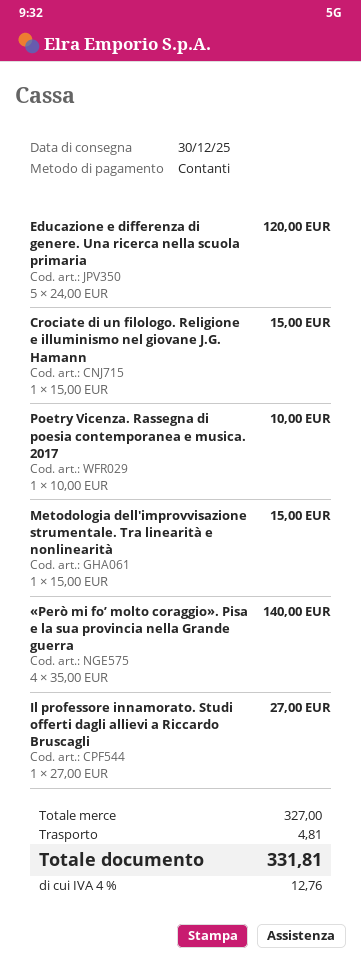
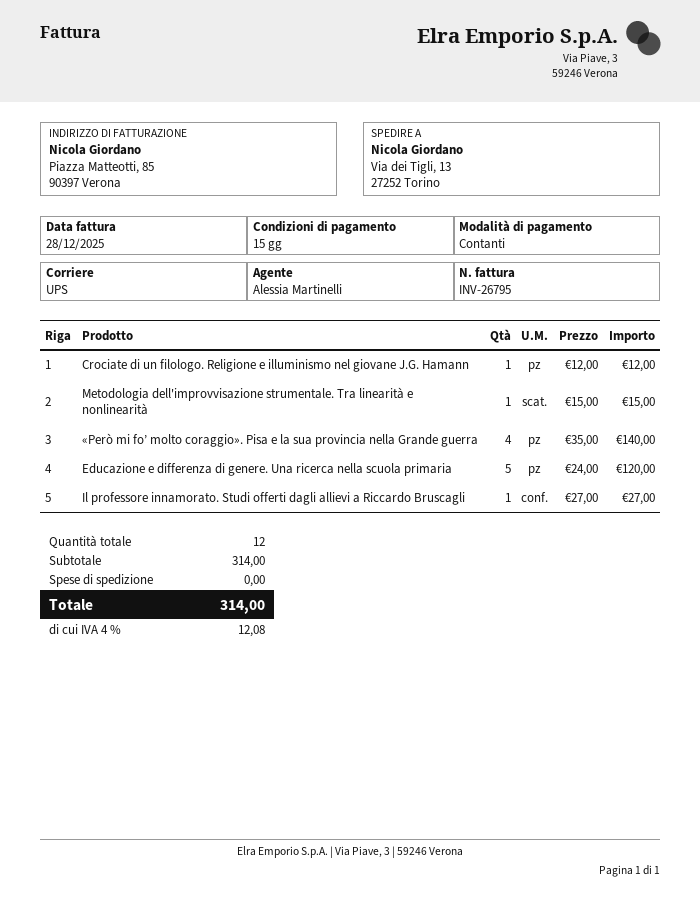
Crociate di un filologo. Religione e illuminismo nel giovane J.G. Hamann: 1 x 15.00 = 15.00 -> 1 x 12.00 = 12.00
Poetry Vicenza. Rassegna di poesia contemporanea e musica. 2017: 1 x 10.00 = 10.00 -> none
subtotal: 327.00 -> 314.00
shipping: 4.81 -> 0.00
tax: 4% = 12.76 -> 4% = 12.08
total: 331.81 -> 314.00

